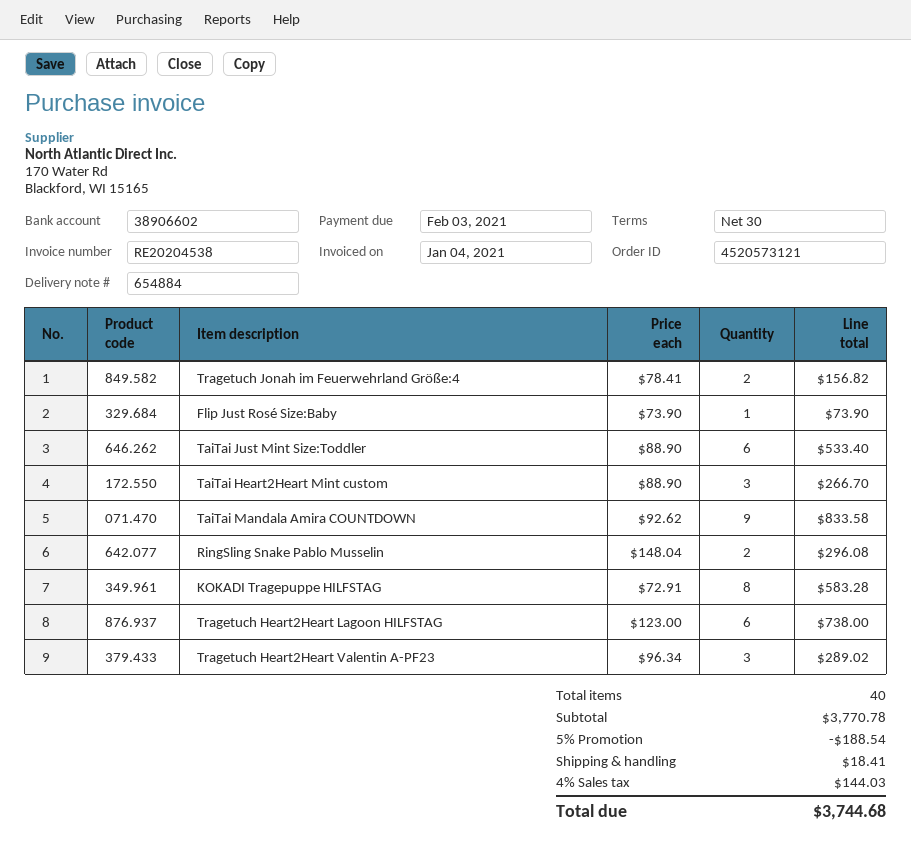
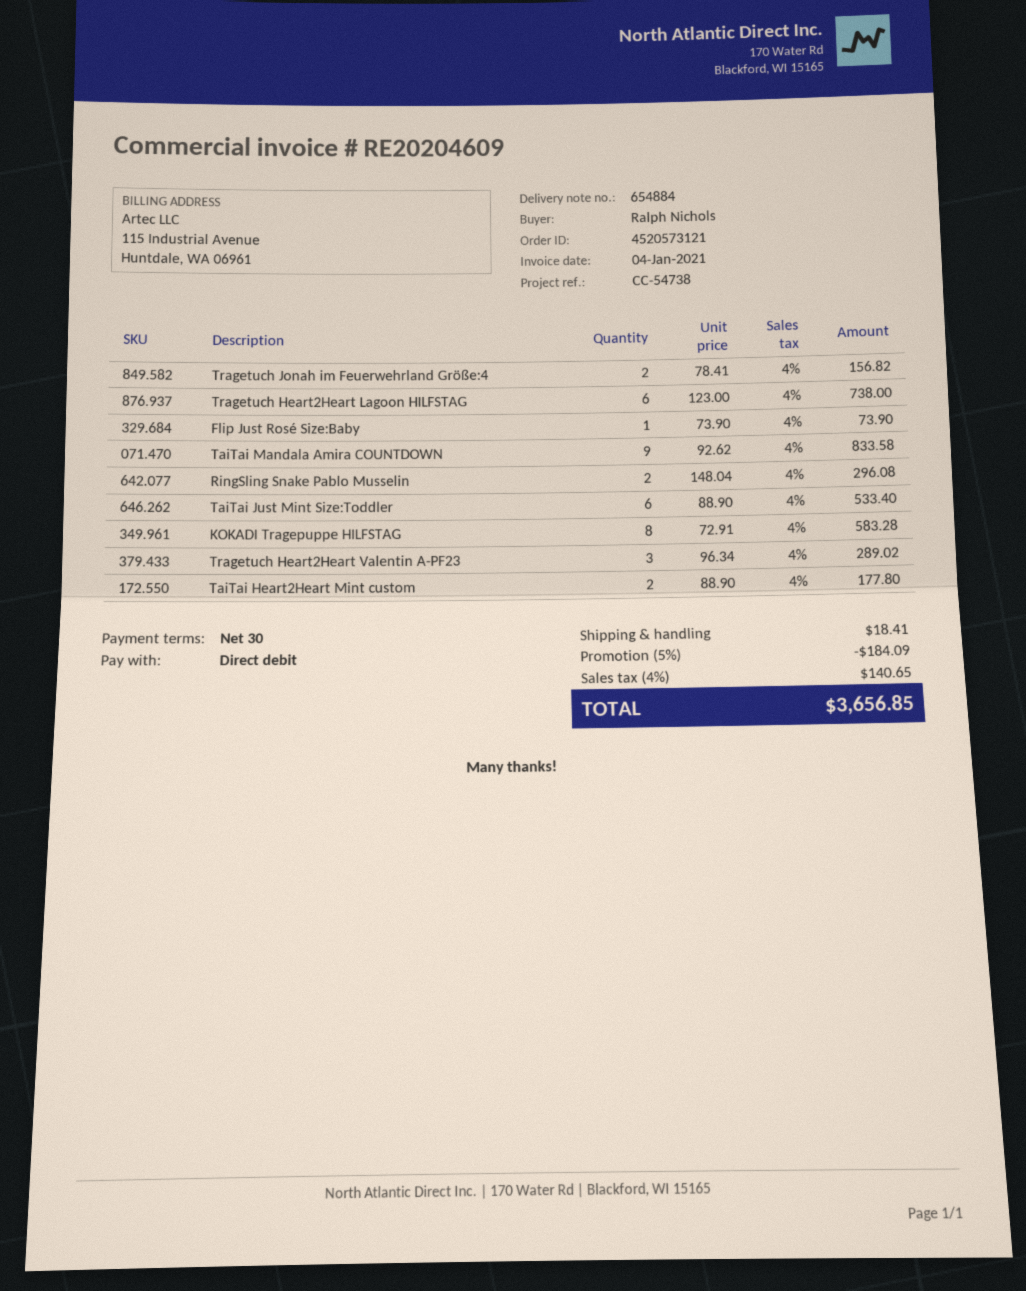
invoice number: RE20204538 -> RE20204609
TaiTai Heart2Heart Mint custom: 3 x 88.90 = 266.70 -> 2 x 88.90 = 177.80
discount: 5% = 188.54 -> 5% = 184.09
tax: 4% = 144.03 -> 4% = 140.65
total: 3744.68 -> 3656.85

